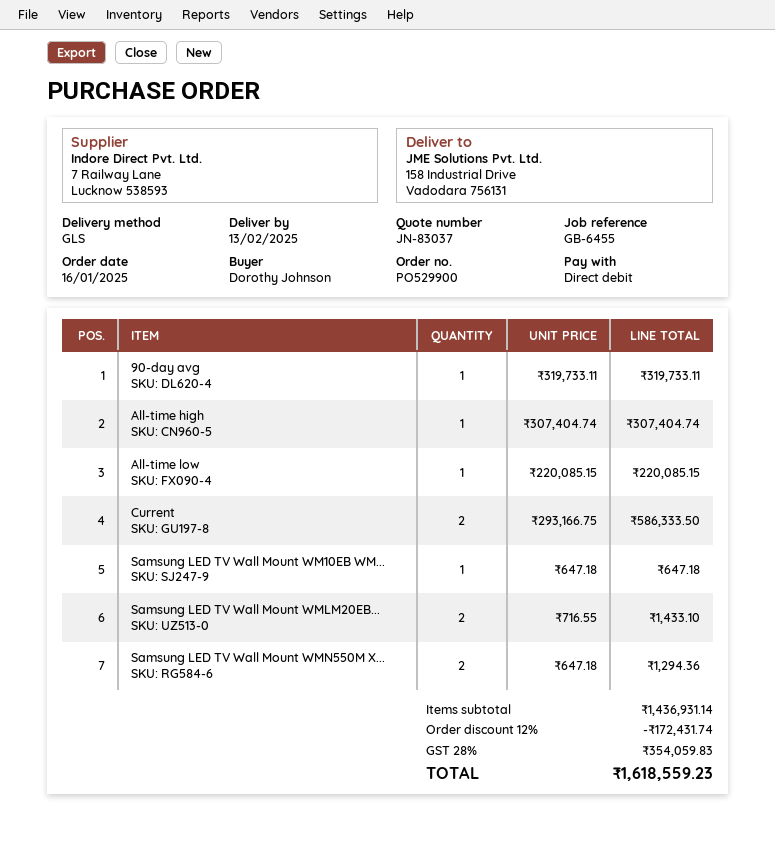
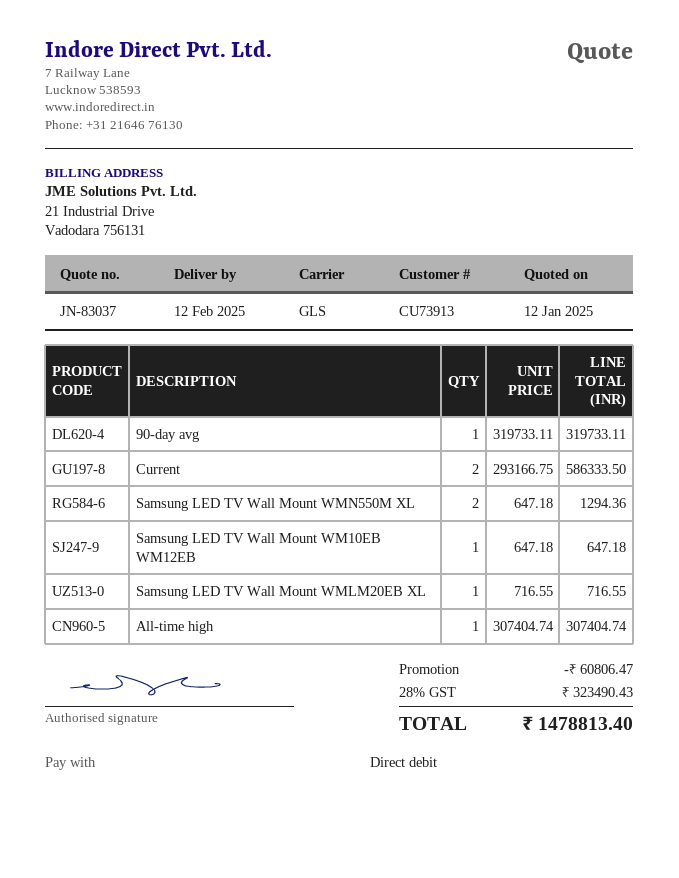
delivery date: 2025-02-13 -> 2025-02-12
All-time low: 1 x 220085.15 = 220085.15 -> none
Samsung LED TV Wall Mount WMLM20EB...: 2 x 716.55 = 1433.10 -> 1 x 716.55 = 716.55
discount: 172431.74 -> 60806.47
tax: 28% = 354059.83 -> 28% = 323490.43
total: 1618559.23 -> 1478813.40

